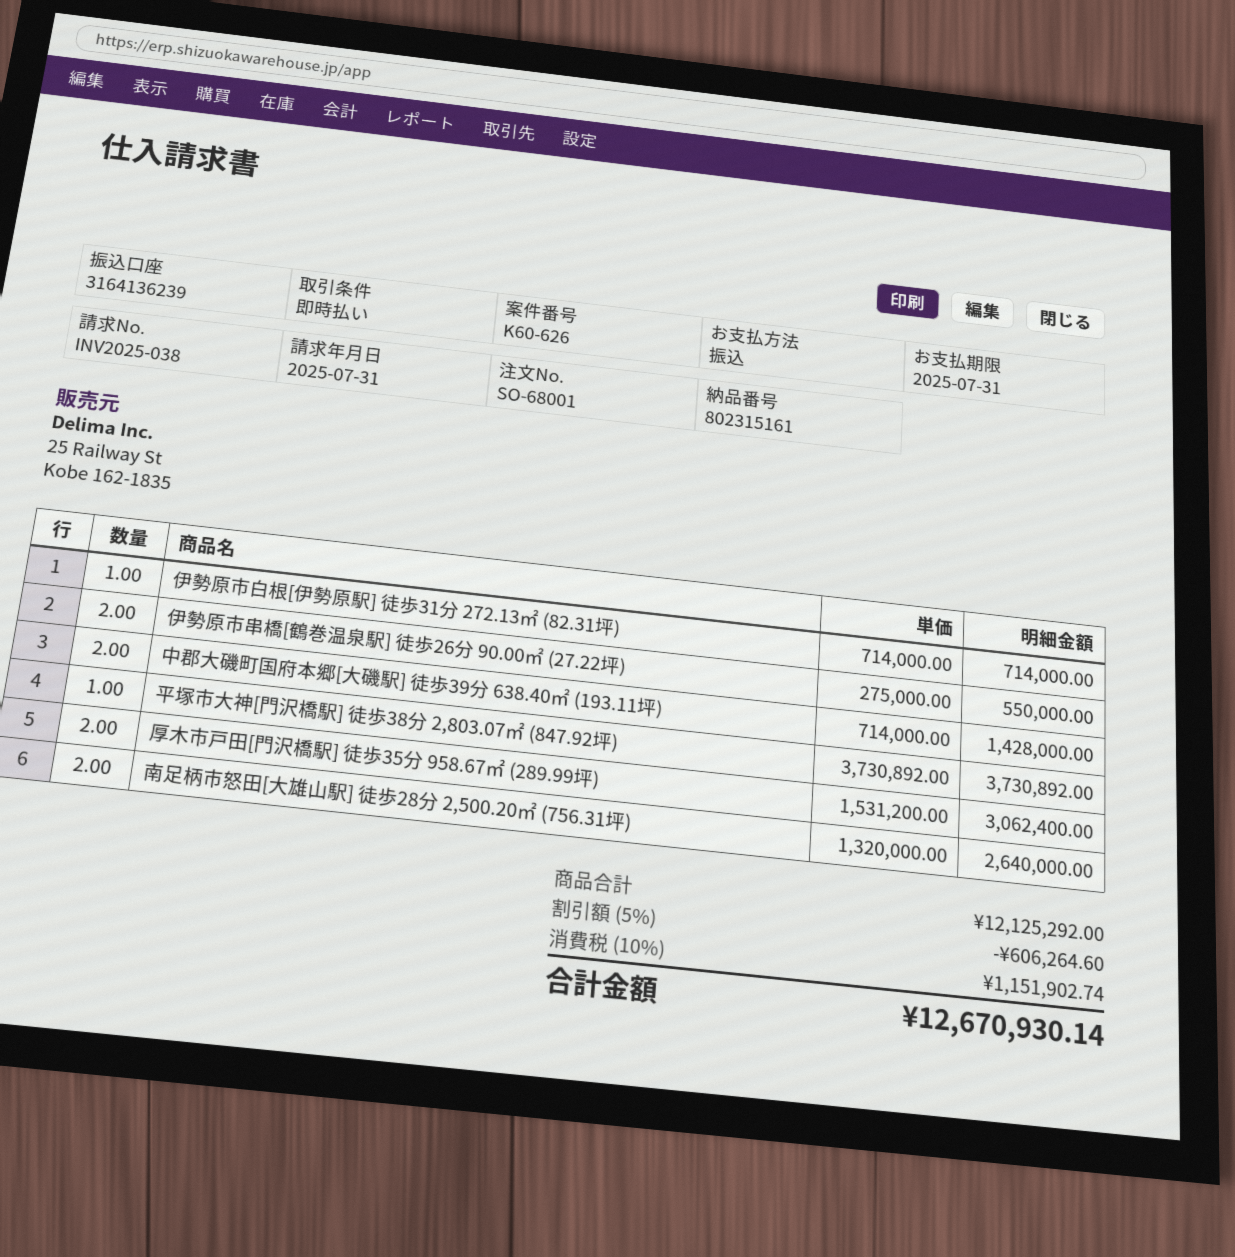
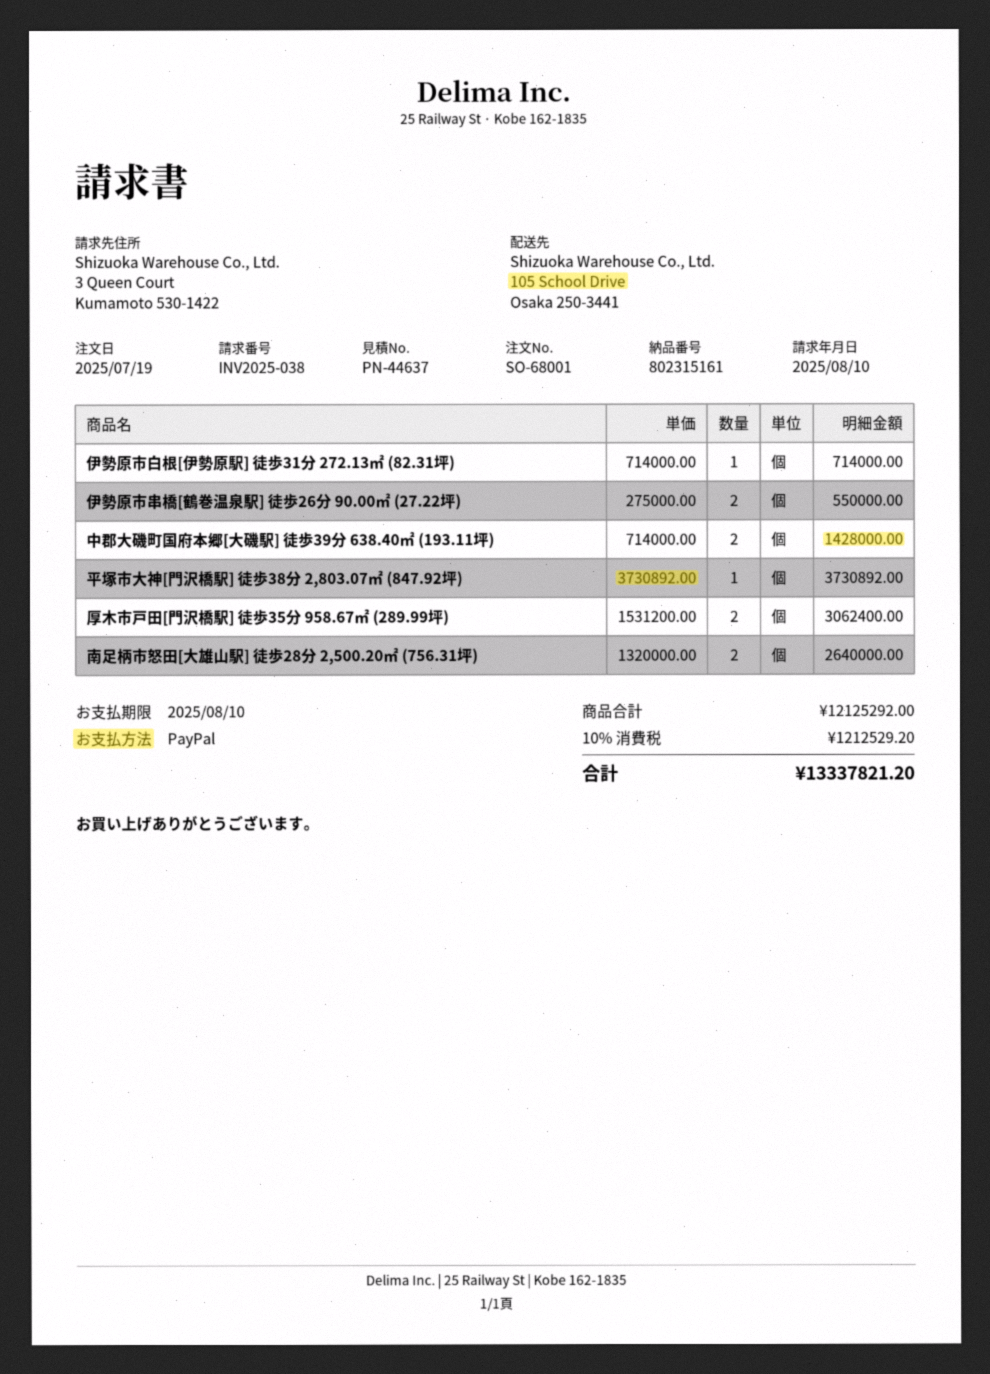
invoice date: 2025-07-31 -> 2025-08-10
due date: 2025-07-31 -> 2025-08-10
payment method: bank transfer -> PayPal
discount: 5% = 606264.60 -> none
tax: 10% = 1151902.74 -> 10% = 1212529.20
total: 12670930.14 -> 13337821.20

